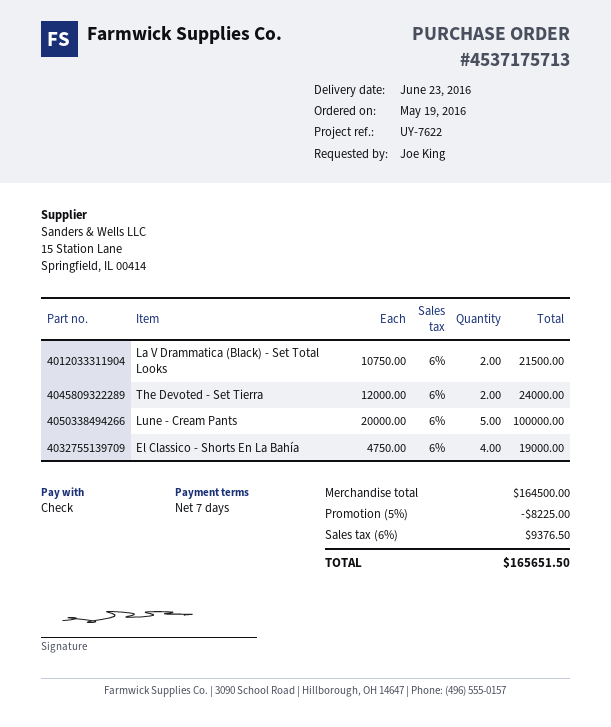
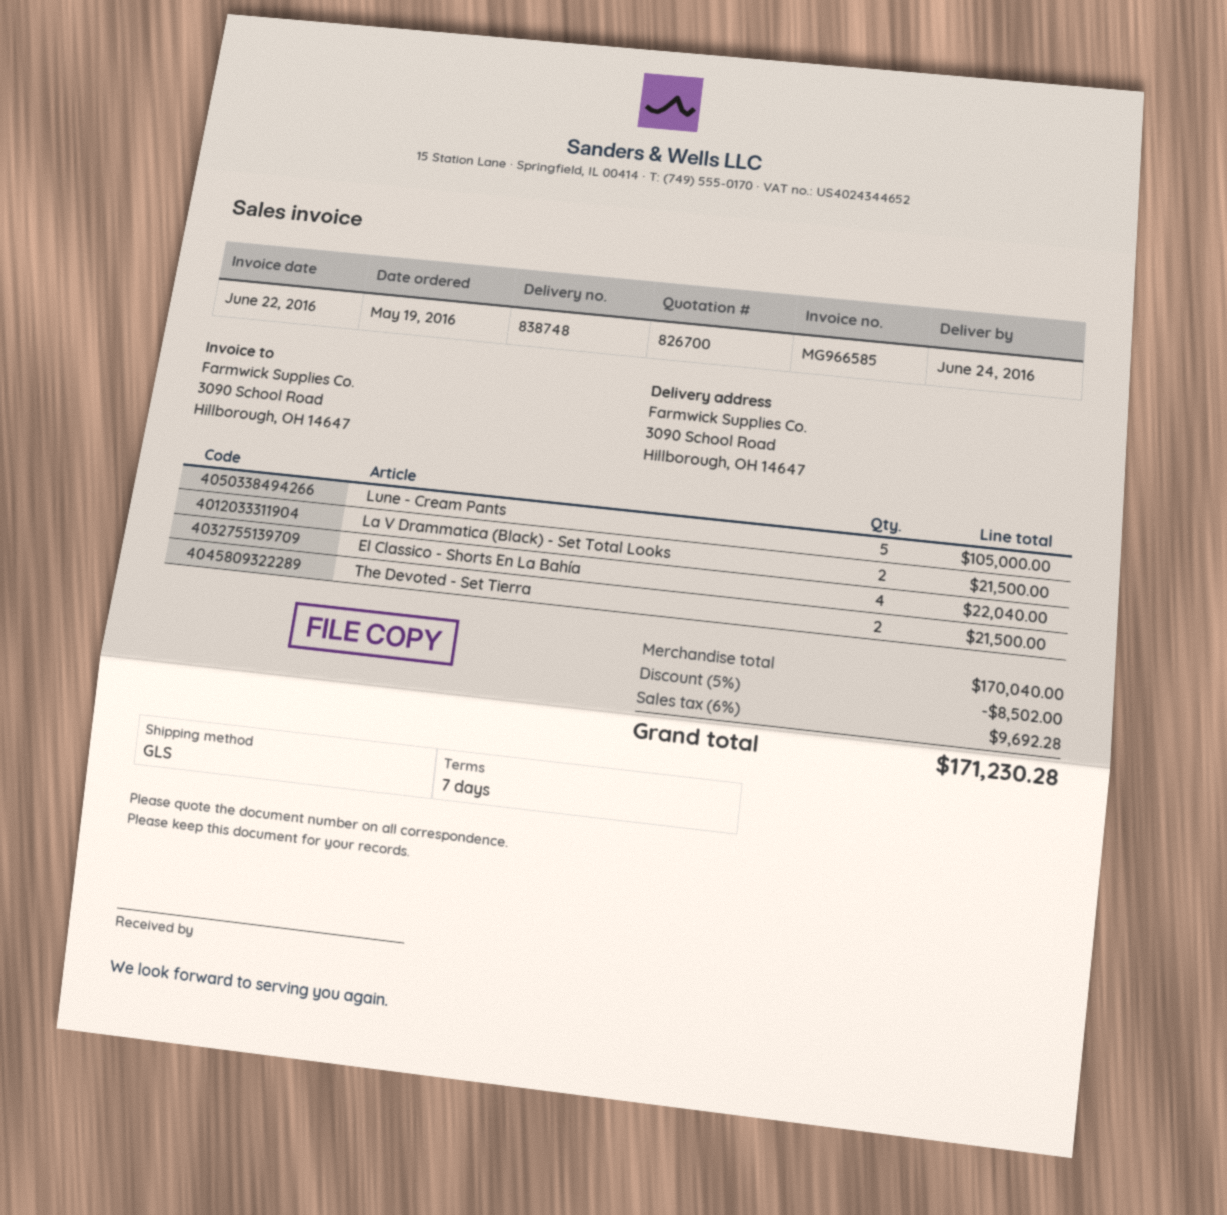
delivery date: 2016-06-23 -> 2016-06-24
The Devoted - Set Tierra: 2 for 24000.00 -> 2 for 21500.00
Lune - Cream Pants: 5 for 100000.00 -> 5 for 105000.00
El Classico - Shorts En La Bahía: 4 for 19000.00 -> 4 for 22040.00
subtotal: 164500.00 -> 170040.00
discount: 5% = 8225.00 -> 5% = 8502.00
tax: 6% = 9376.50 -> 6% = 9692.28
total: 165651.50 -> 171230.28

